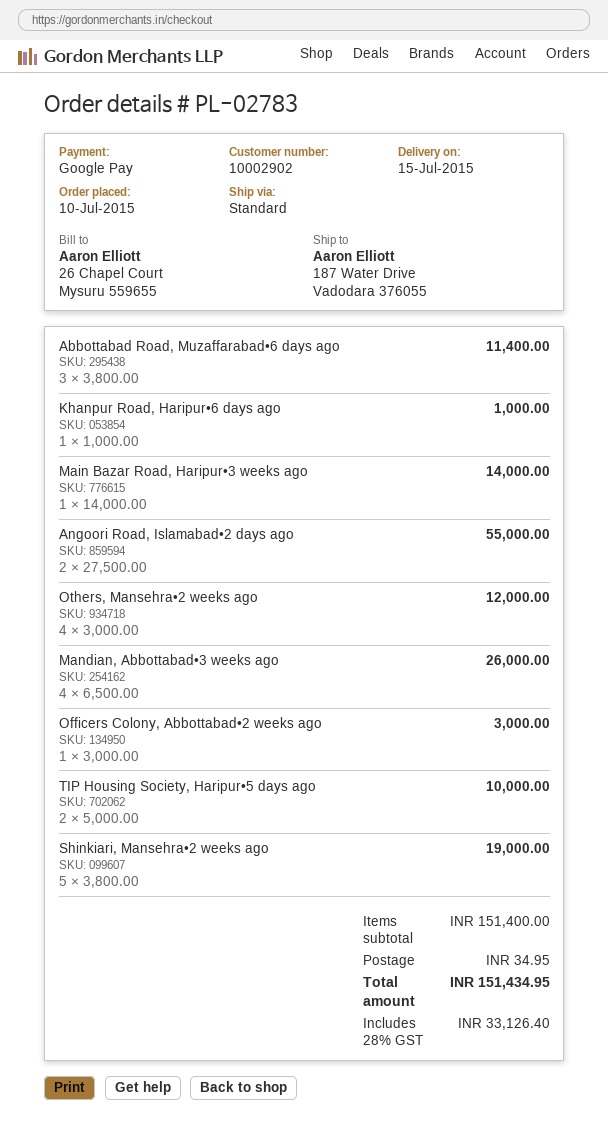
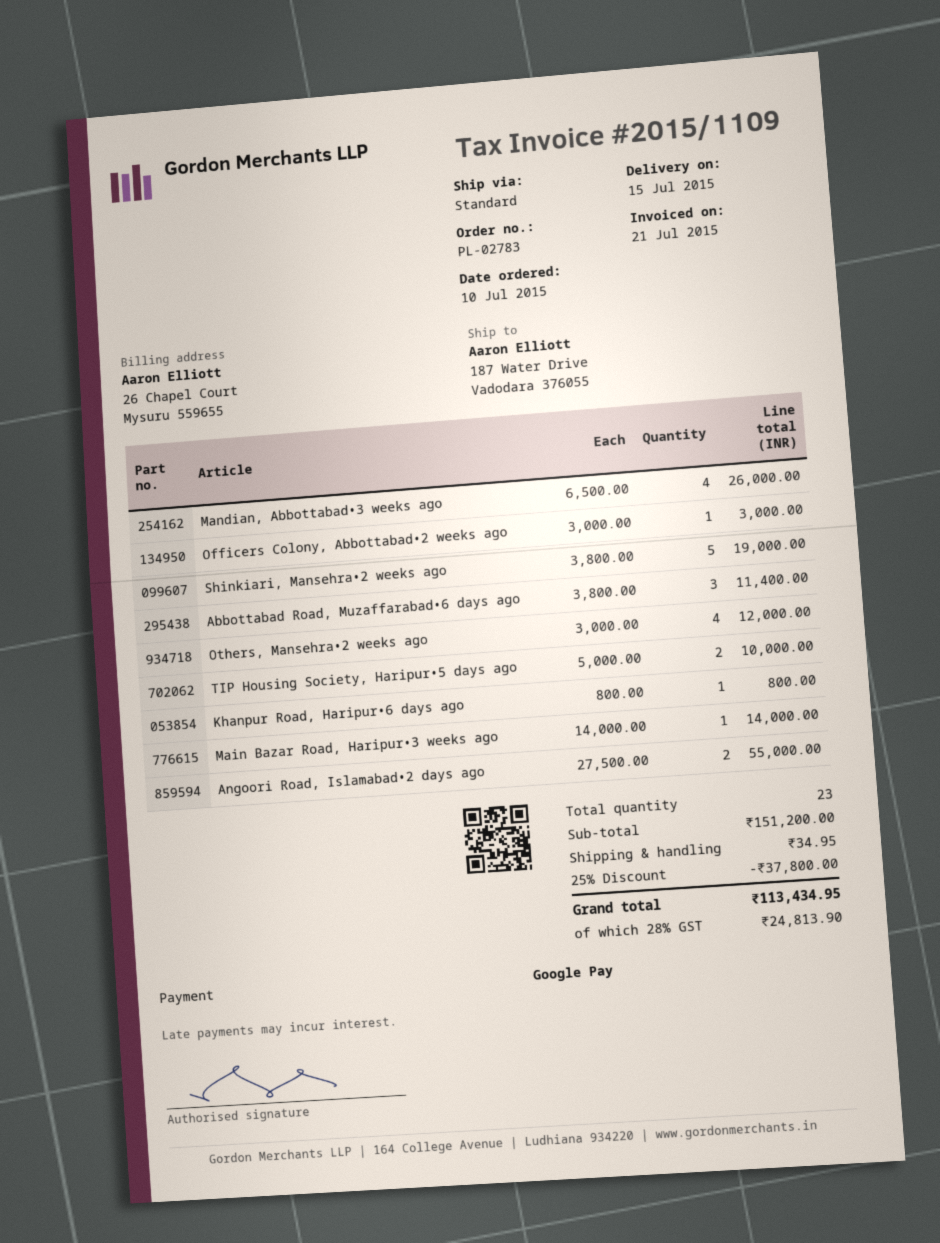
Khanpur Road, Haripur•6 days ago: 1 x 1000.00 = 1000.00 -> 1 x 800.00 = 800.00
subtotal: 151400.00 -> 151200.00
discount: none -> 25% = 37800.00
tax: 28% = 33126.40 -> 28% = 24813.90
total: 151434.95 -> 113434.95

